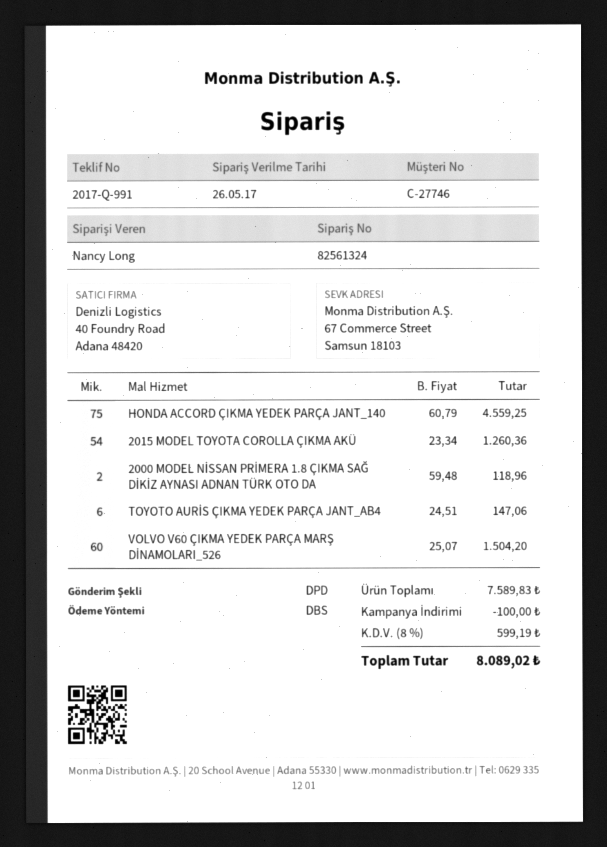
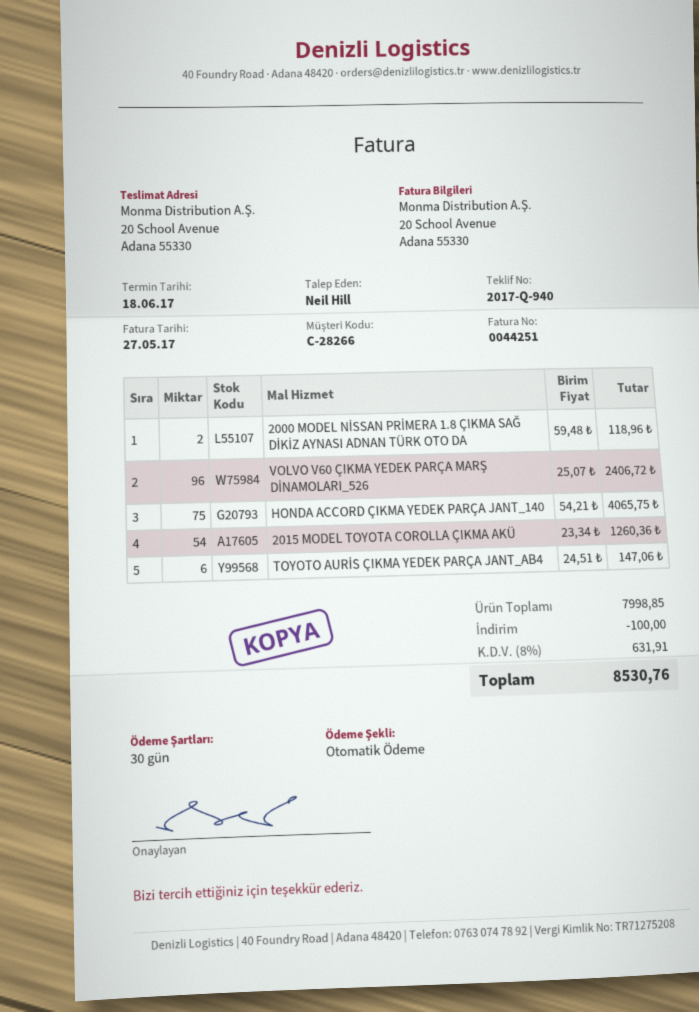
quote number: 2017-Q-991 -> 2017-Q-940
customer number: C-27746 -> C-28266
ordered by: Nancy Long -> Neil Hill
ship to: 67 Commerce Street, Samsun 18103 -> 20 School Avenue, Adana 55330
HONDA ACCORD ÇIKMA YEDEK PARÇA JANT_140: 75 x 60.79 = 4559.25 -> 75 x 54.21 = 4065.75
VOLVO V60 ÇIKMA YEDEK PARÇA MARŞ DİNAMOLARI_526: 60 x 25.07 = 1504.20 -> 96 x 25.07 = 2406.72
subtotal: 7589.83 -> 7998.85
tax: 8% = 599.19 -> 8% = 631.91
total: 8089.02 -> 8530.76

